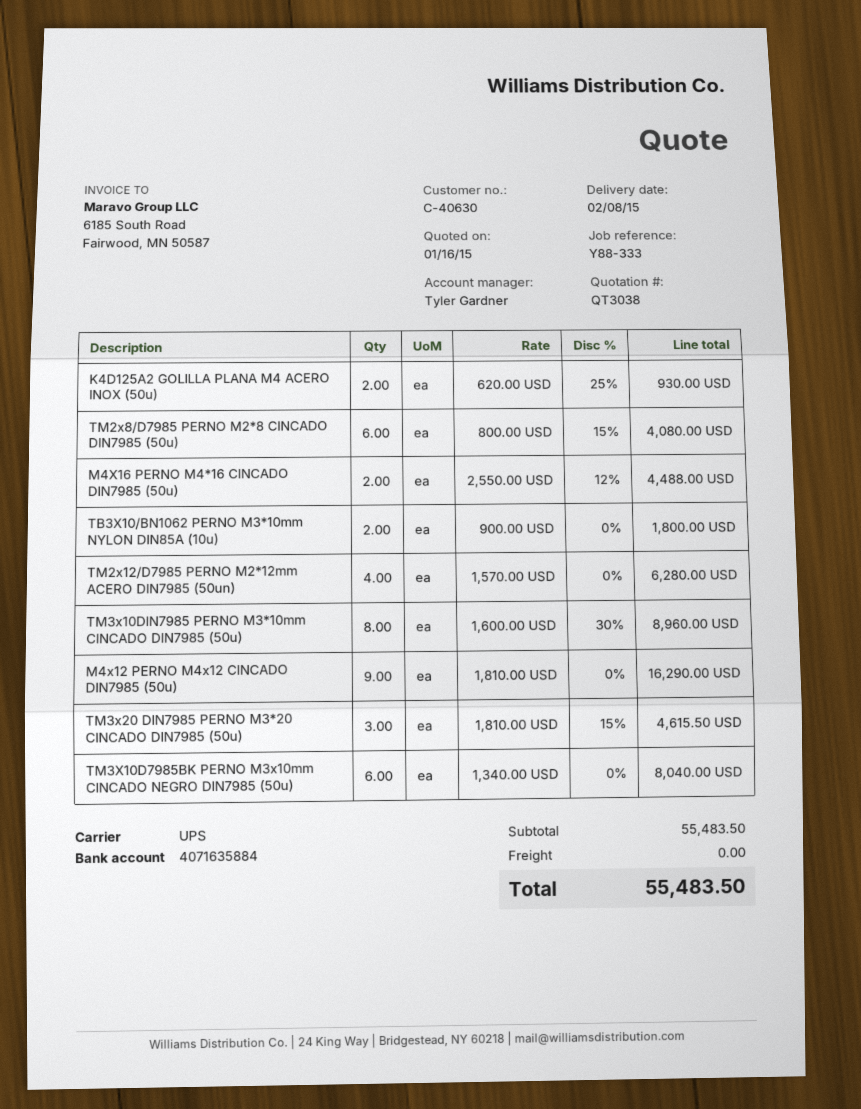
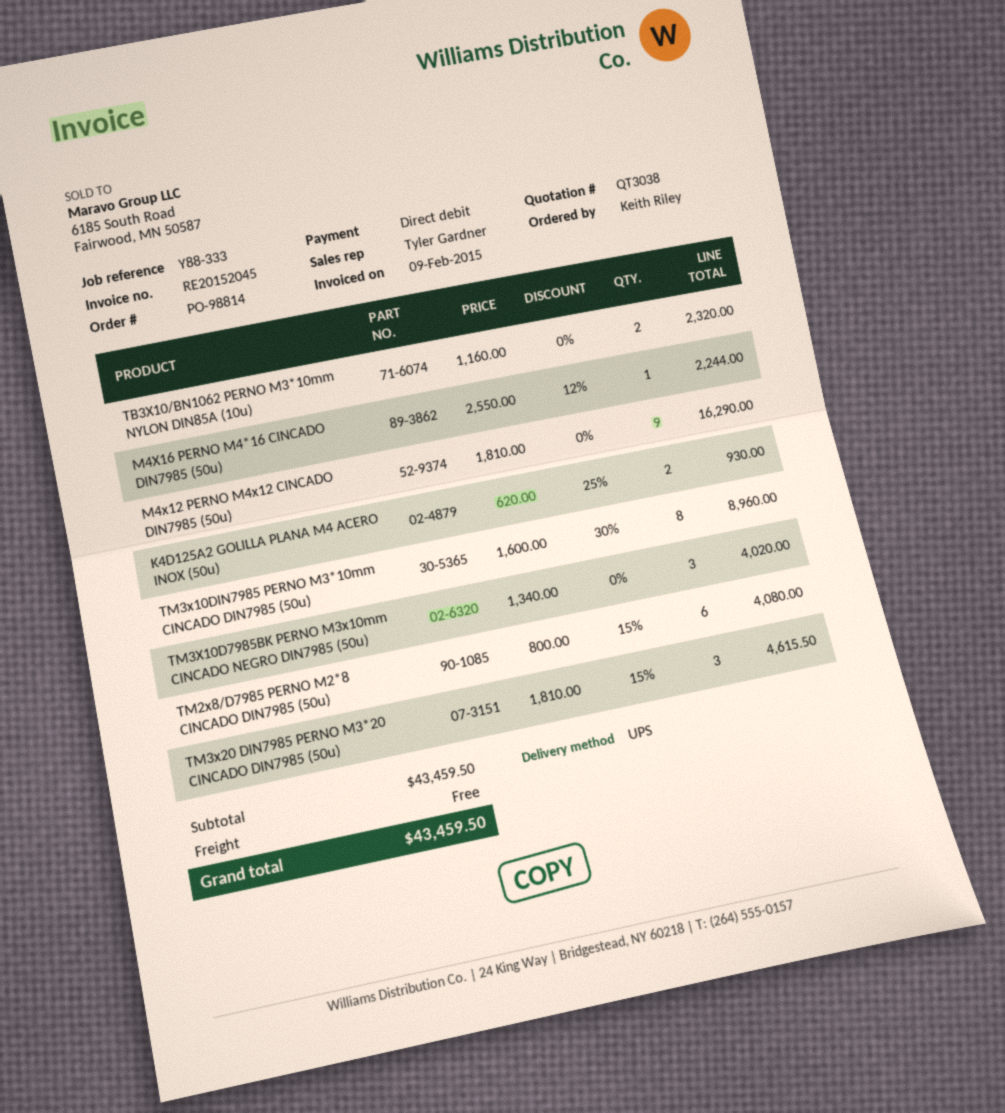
M4X16 PERNO M4*16 CINCADO DIN7985 (50u): 2 x 2550.00 - 12% = 4488.00 -> 1 x 2550.00 - 12% = 2244.00
TB3X10/BN1062 PERNO M3*10mm NYLON DIN85A (10u): 2 x 900.00 = 1800.00 -> 2 x 1160.00 = 2320.00
TM2x12/D7985 PERNO M2*12mm ACERO DIN7985 (50un): 4 x 1570.00 = 6280.00 -> none
TM3X10D7985BK PERNO M3x10mm CINCADO NEGRO DIN7985 (50u): 6 x 1340.00 = 8040.00 -> 3 x 1340.00 = 4020.00
subtotal: 55483.50 -> 43459.50
total: 55483.50 -> 43459.50

